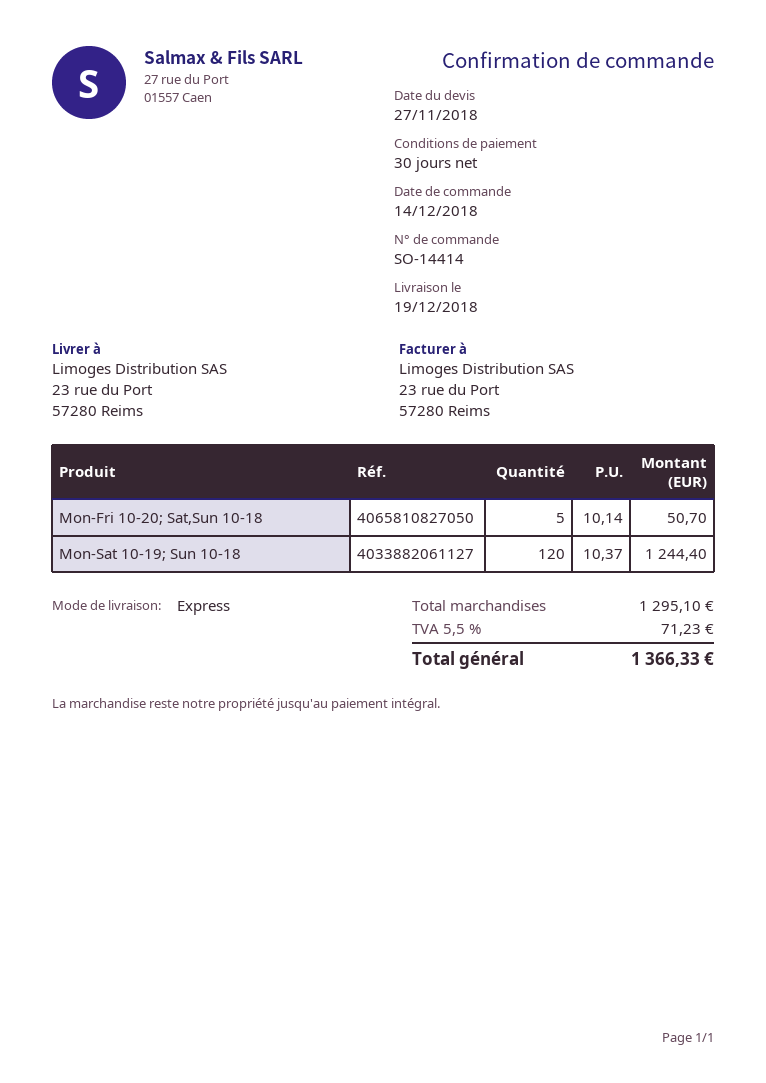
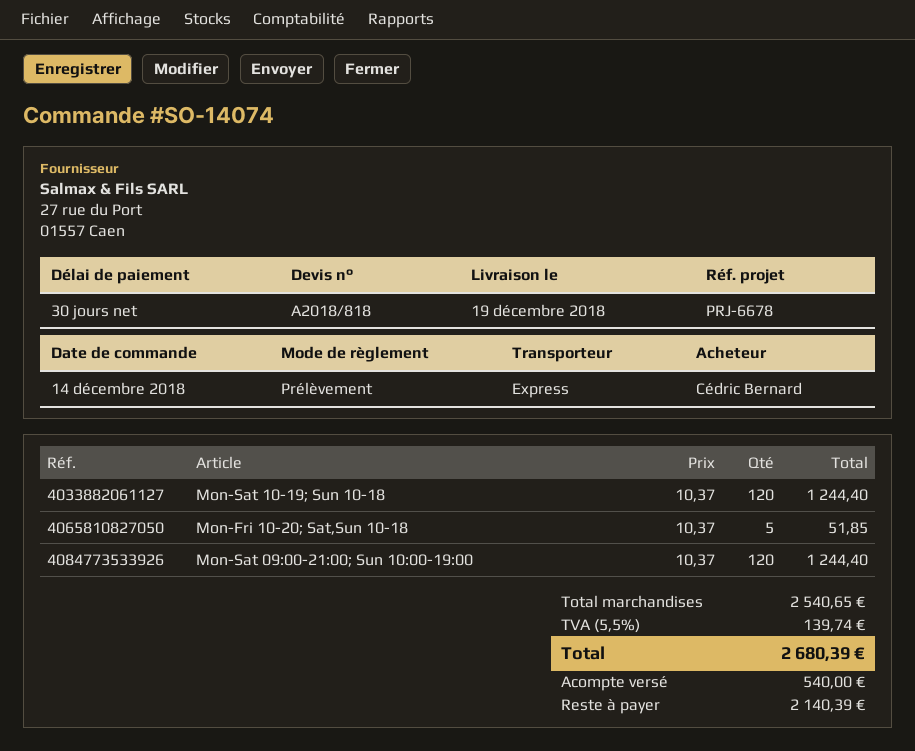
order number: SO-14414 -> SO-14074
Mon-Fri 10-20; Sat,Sun 10-18: 5 x 10.14 = 50.70 -> 5 x 10.37 = 51.85
Mon-Sat 09:00-21:00; Sun 10:00-19:00: none -> 120 x 10.37 = 1244.40
subtotal: 1295.10 -> 2540.65
tax: 5.5% = 71.23 -> 5.5% = 139.74
total: 1366.33 -> 2680.39

